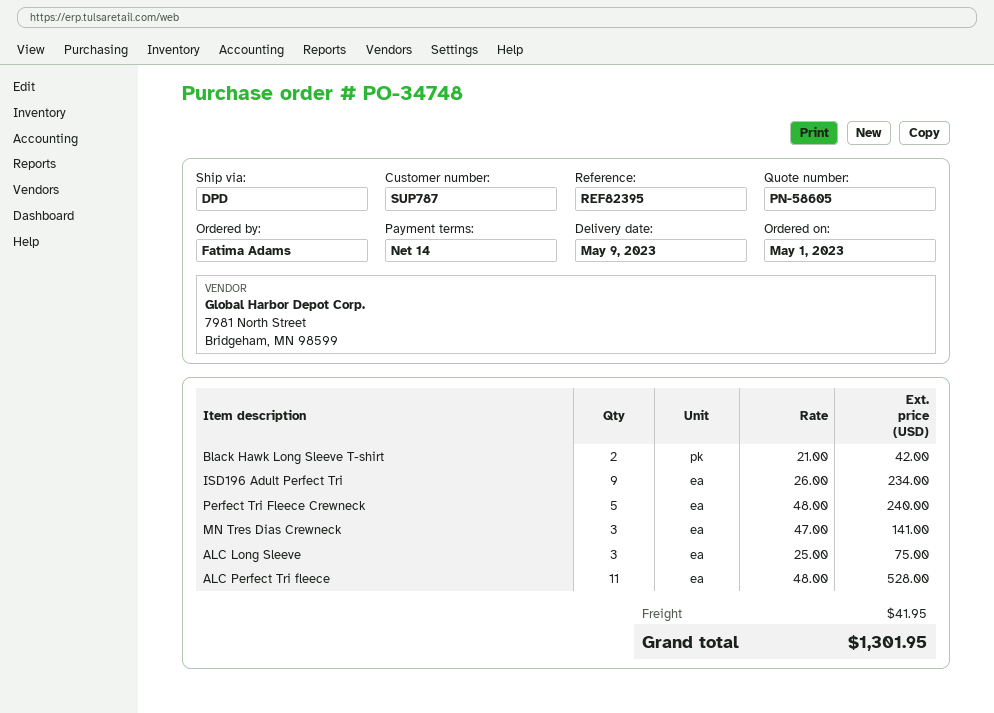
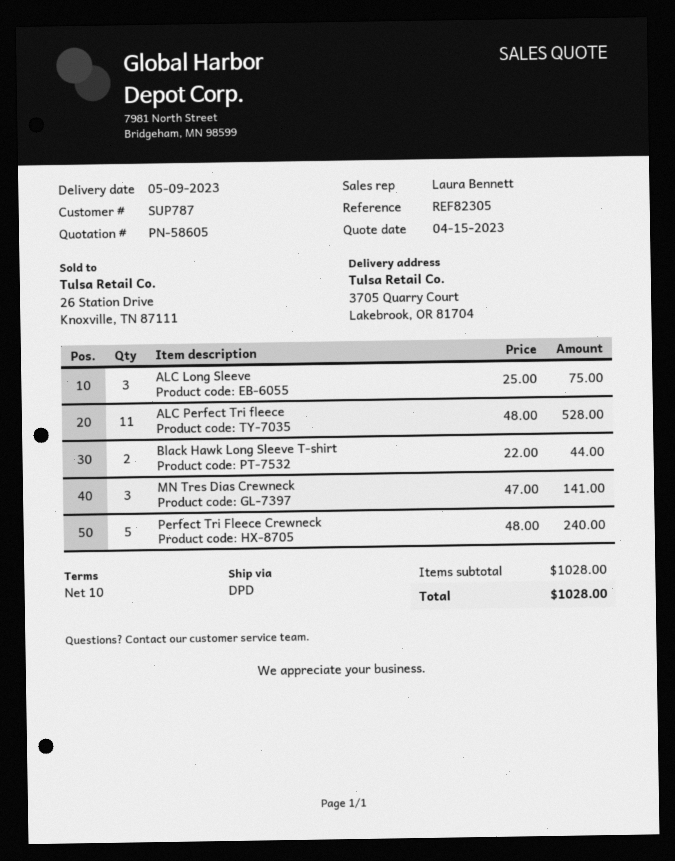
payment terms: 14 days -> 10 days
reference: REF82395 -> REF82305
Black Hawk Long Sleeve T-shirt: 2 x 21.00 = 42.00 -> 2 x 22.00 = 44.00
ISD196 Adult Perfect Tri: 9 x 26.00 = 234.00 -> none
shipping: 41.95 -> none
total: 1301.95 -> 1028.00

